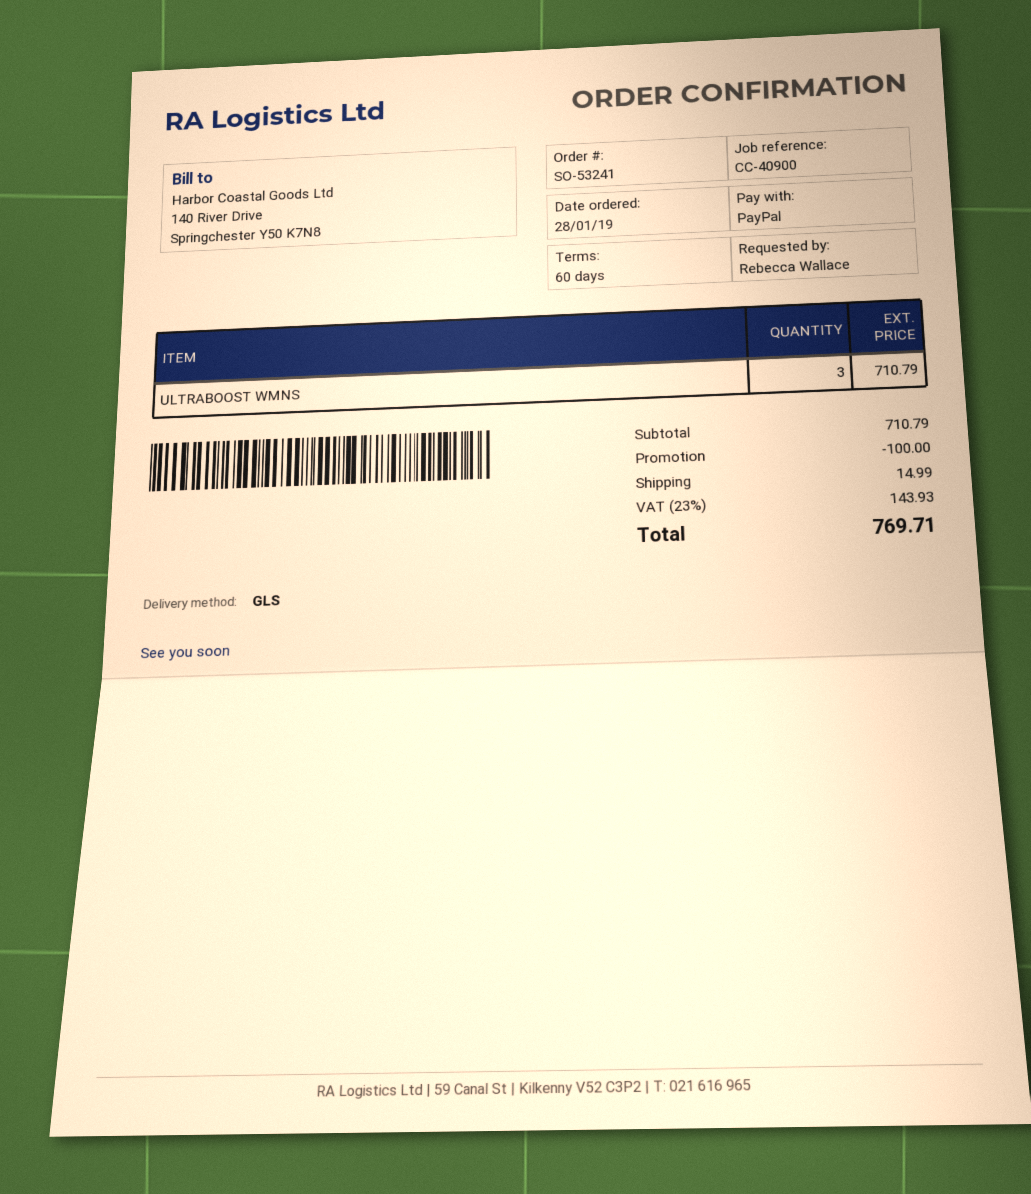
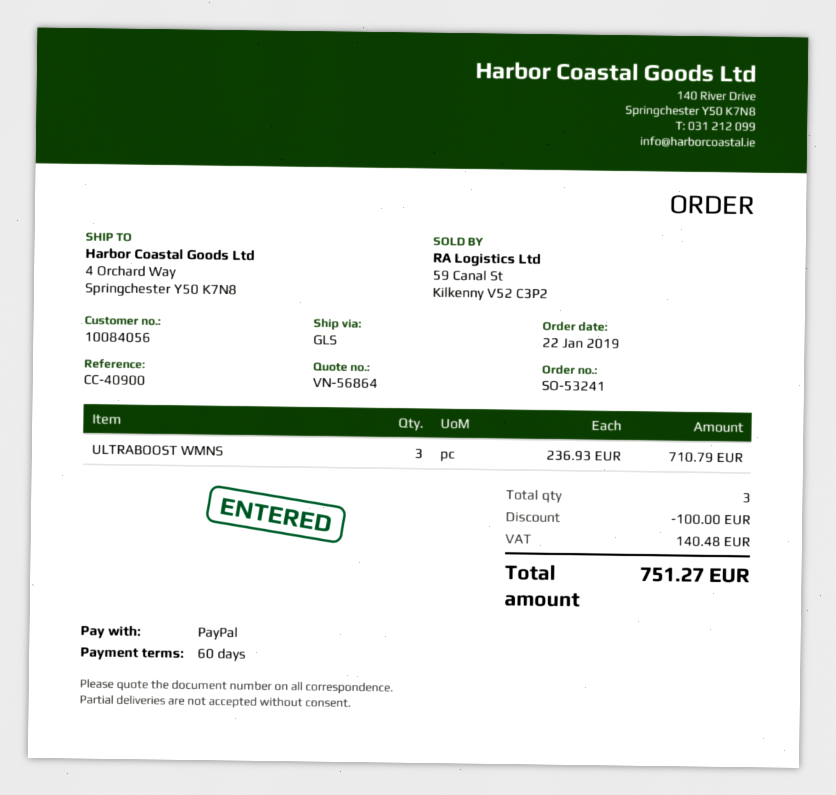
order date: 2019-01-28 -> 2019-01-22
shipping: 14.99 -> none
tax: 143.93 -> 140.48
total: 769.71 -> 751.27

